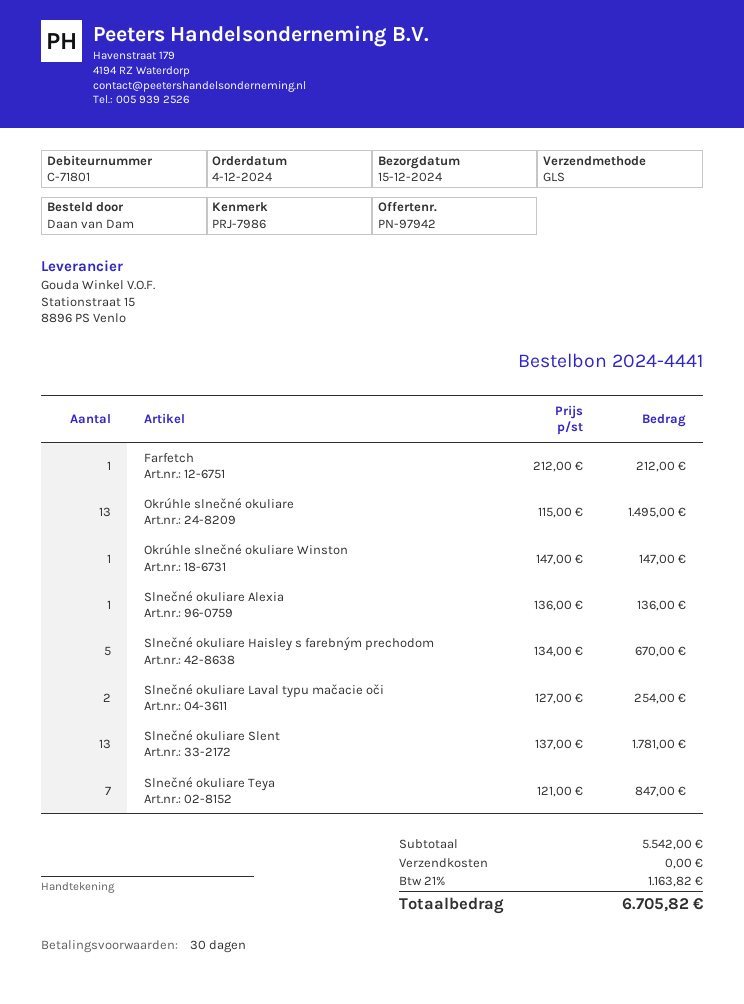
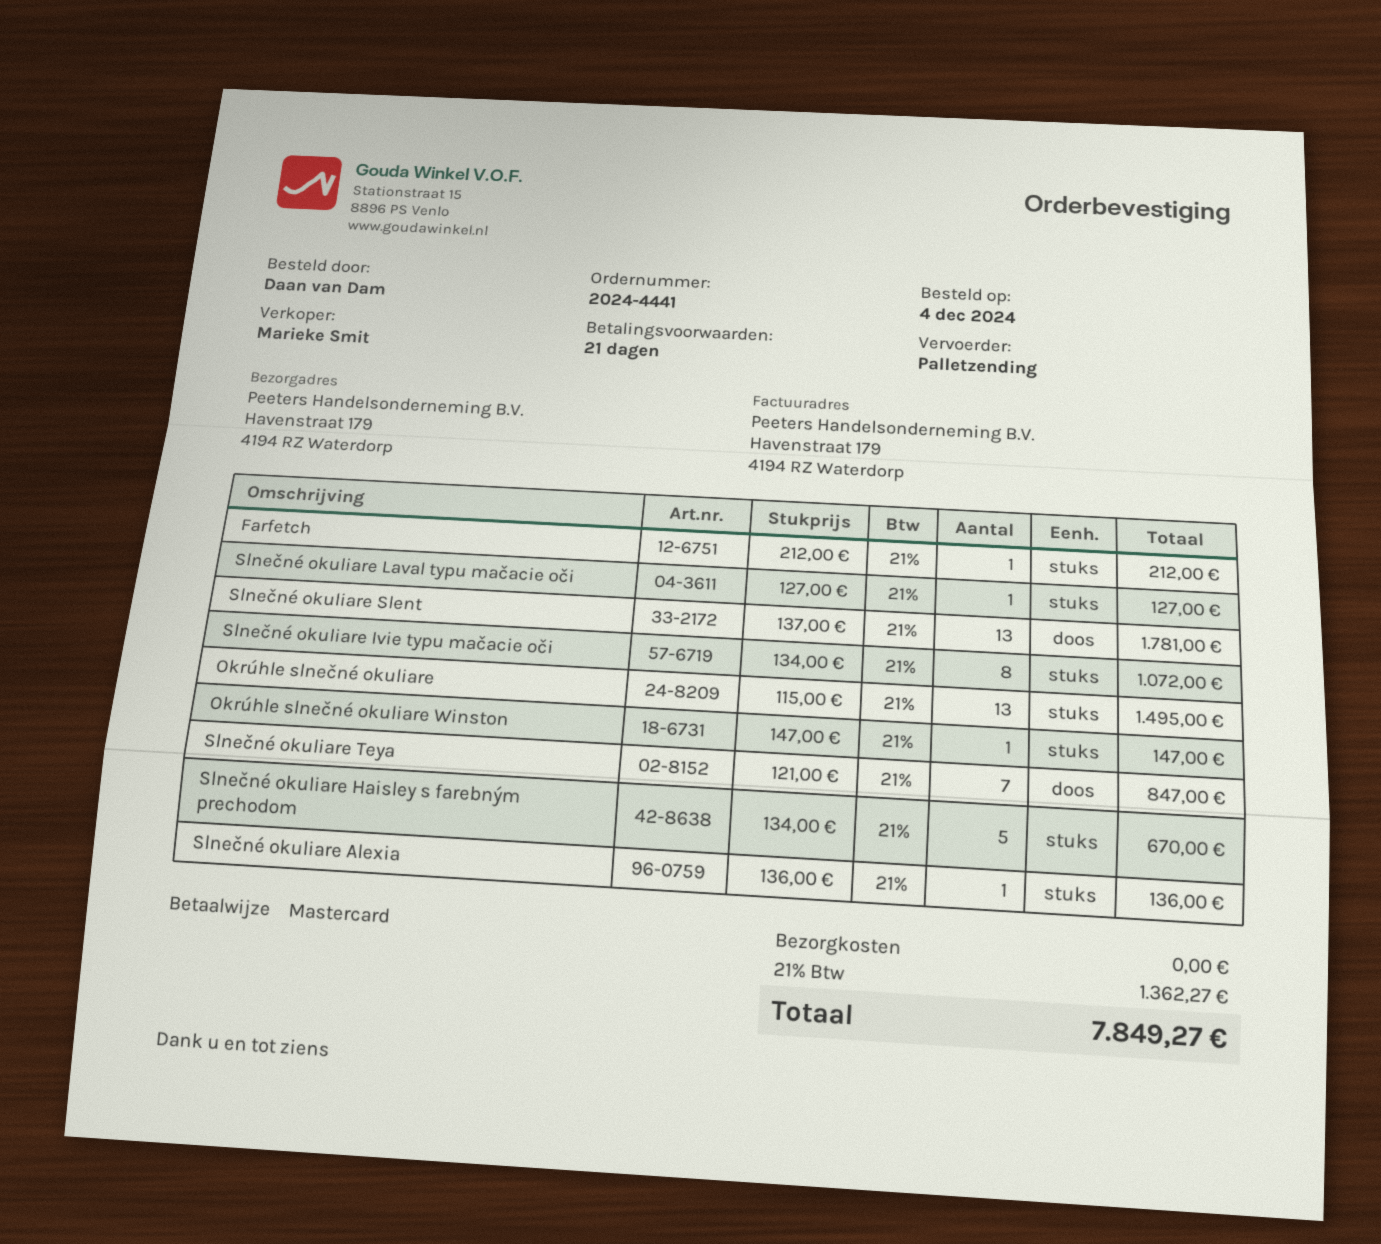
payment terms: 30 days -> 21 days
shipping method: GLS -> pallet freight
Slnečné okuliare Laval typu mačacie oči: 2 x 127.00 = 254.00 -> 1 x 127.00 = 127.00
Slnečné okuliare Ivie typu mačacie oči: none -> 8 x 134.00 = 1072.00
tax: 21% = 1163.82 -> 21% = 1362.27
total: 6705.82 -> 7849.27

